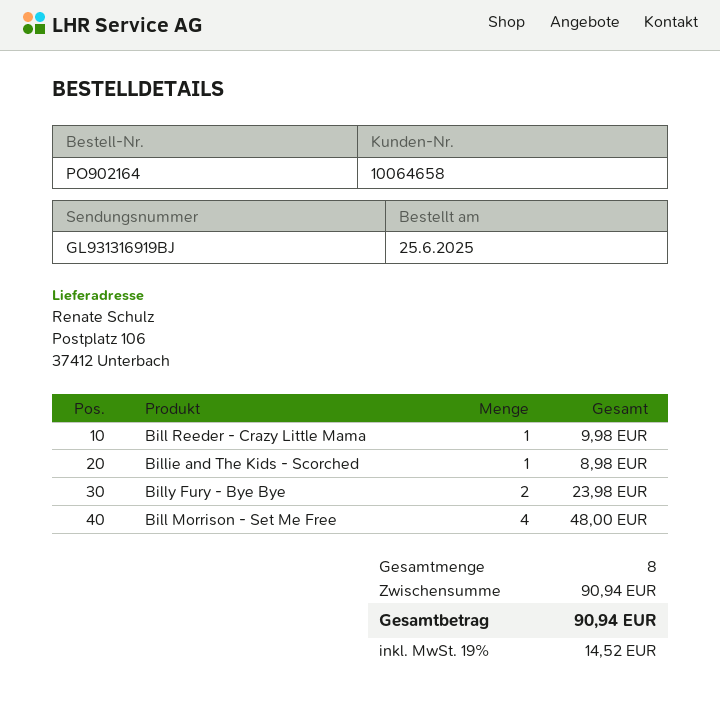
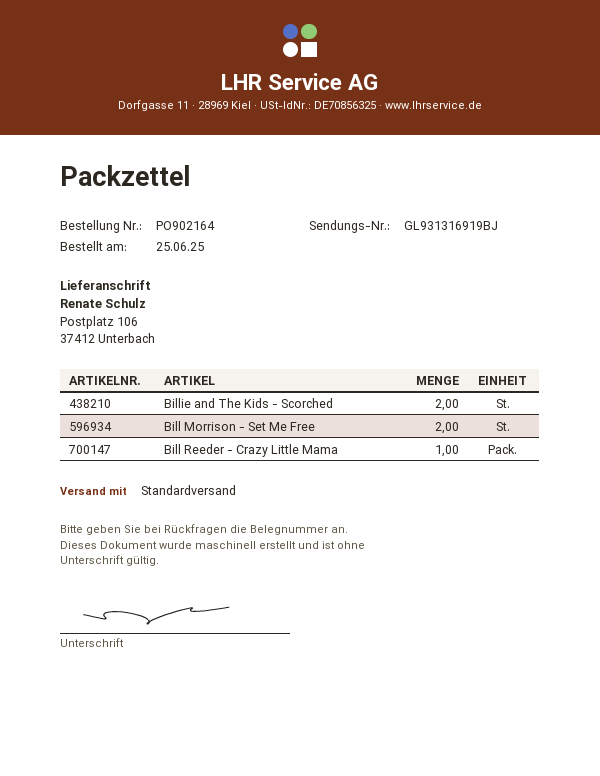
Billie and The Kids - Scorched: 1 -> 2
Billy Fury - Bye Bye: 2 -> none
Bill Morrison - Set Me Free: 4 -> 2

